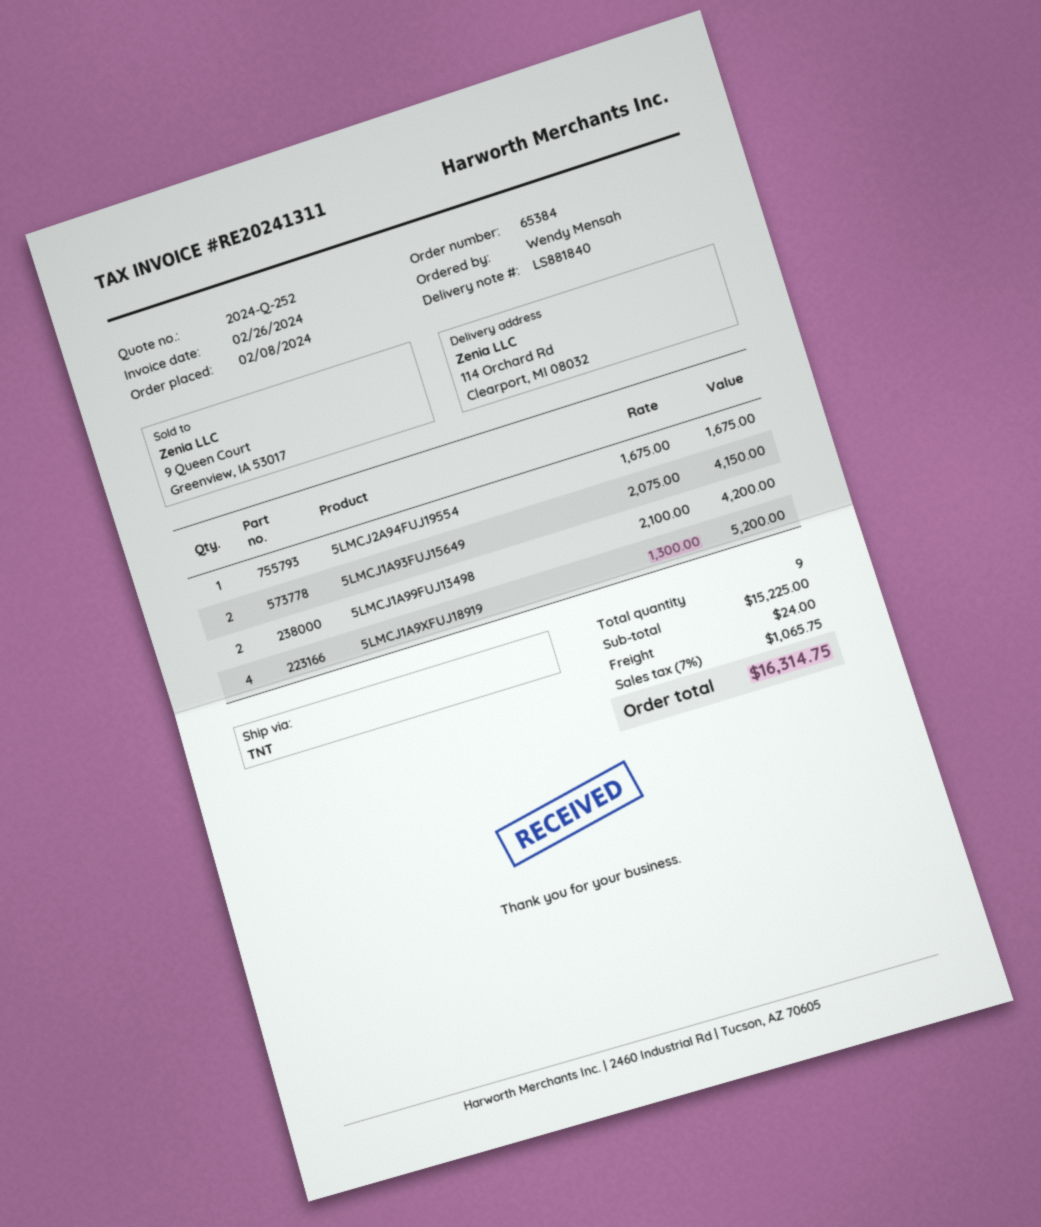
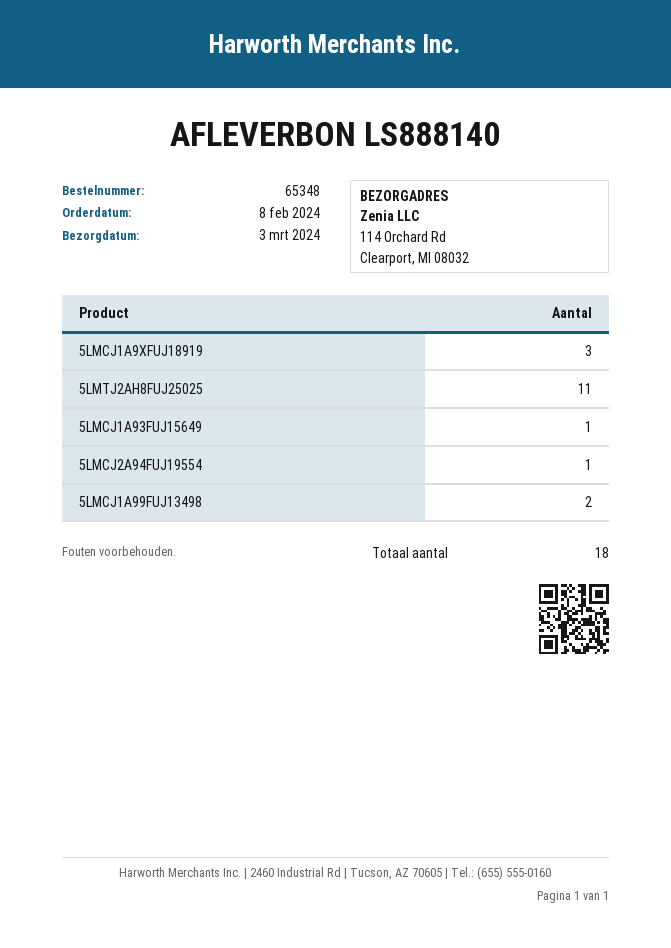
order number: 65384 -> 65348
delivery note number: LS881840 -> LS888140
5LMCJ1A93FUJ15649: 2 -> 1
5LMCJ1A9XFUJ18919: 4 -> 3
5LMTJ2AH8FUJ25025: none -> 11
total quantity: 9 -> 18

